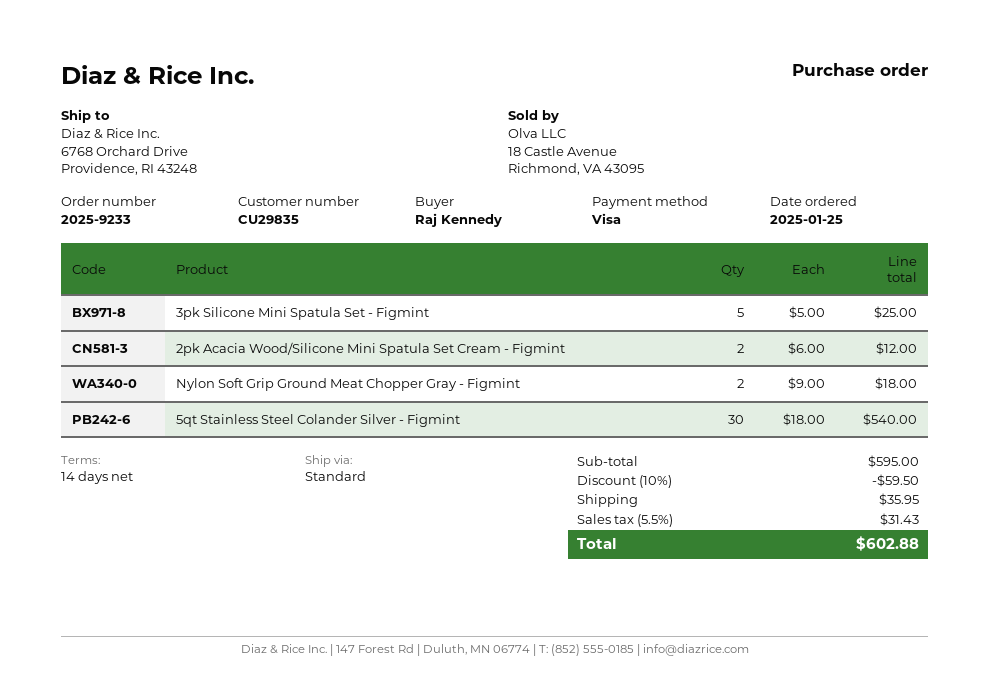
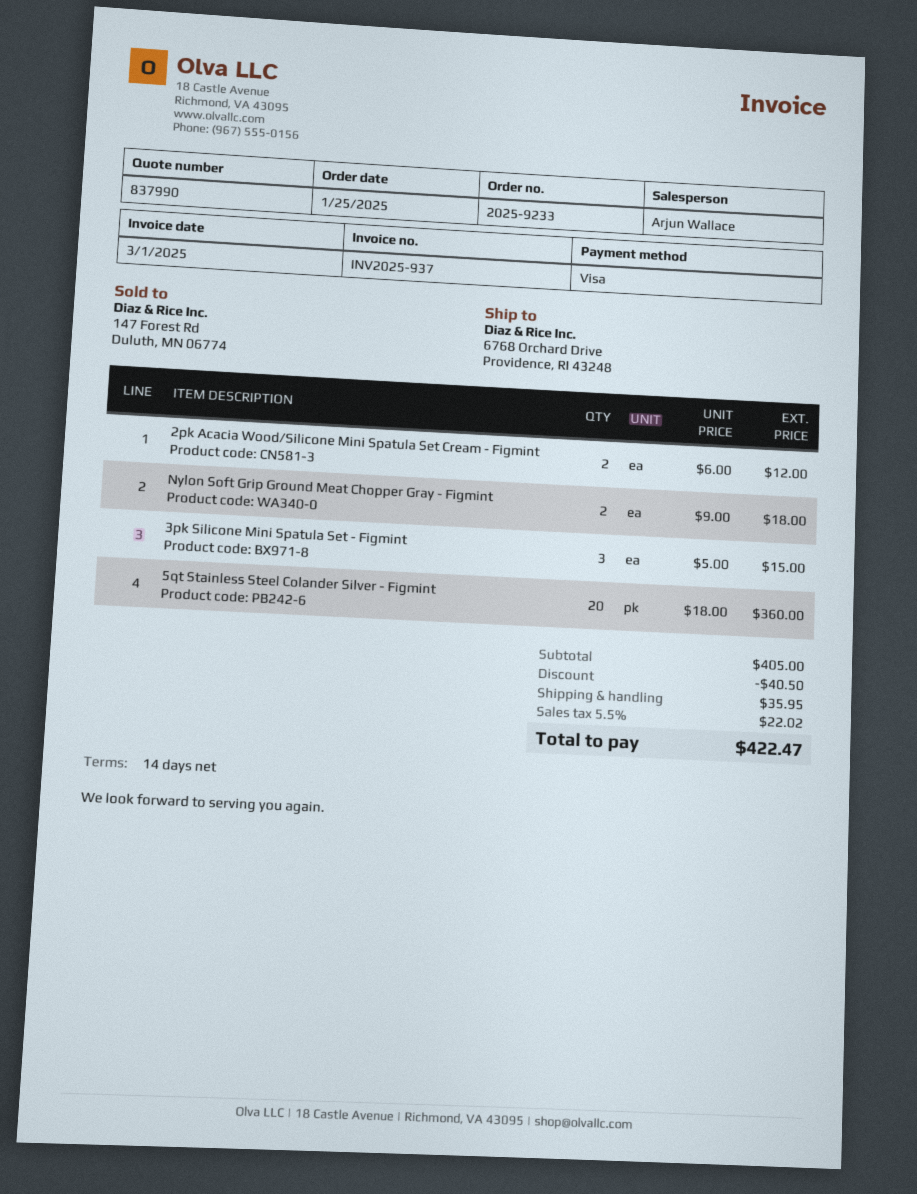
3pk Silicone Mini Spatula Set - Figmint: 5 x 5.00 = 25.00 -> 3 x 5.00 = 15.00
5qt Stainless Steel Colander Silver - Figmint: 30 x 18.00 = 540.00 -> 20 x 18.00 = 360.00
subtotal: 595.00 -> 405.00
discount: 59.50 -> 40.50
tax: 5.5% = 31.43 -> 5.5% = 22.02
total: 602.88 -> 422.47

